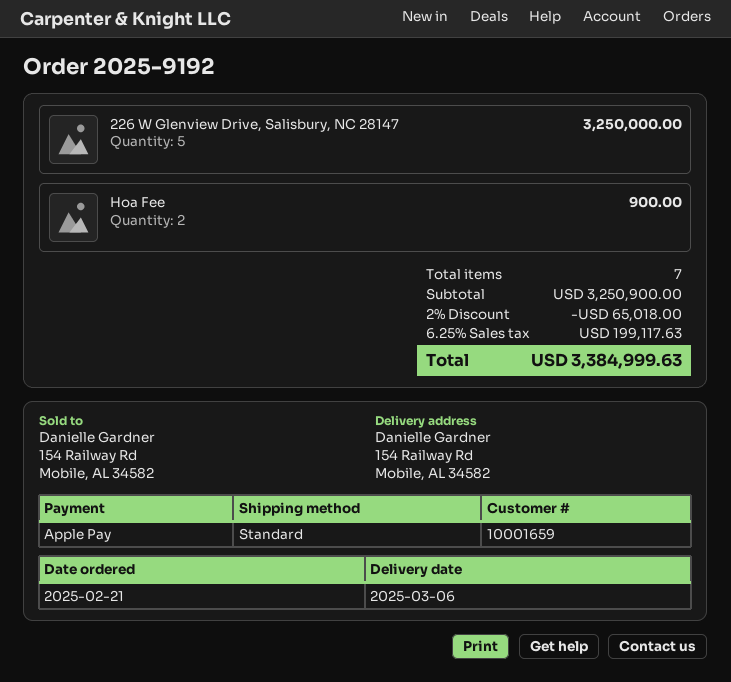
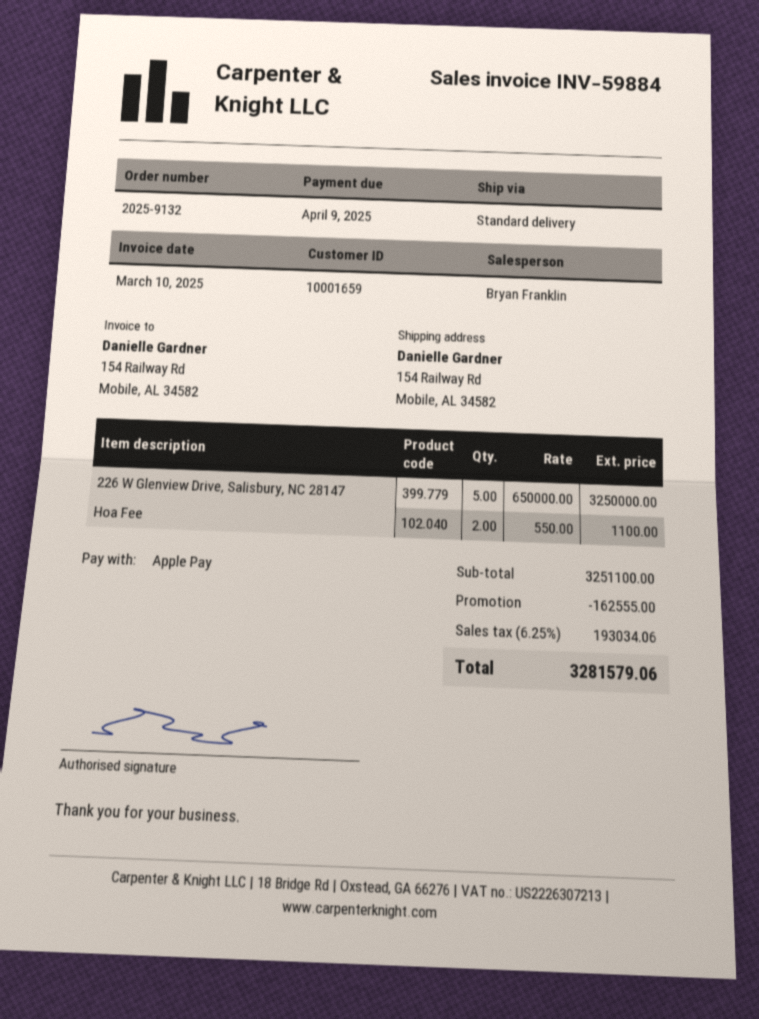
order number: 2025-9192 -> 2025-9132
Hoa Fee: 2 for 900.00 -> 2 for 1100.00
subtotal: 3250900.00 -> 3251100.00
discount: 65018.00 -> 162555.00
tax: 6.25% = 199117.63 -> 6.25% = 193034.06
total: 3384999.63 -> 3281579.06

